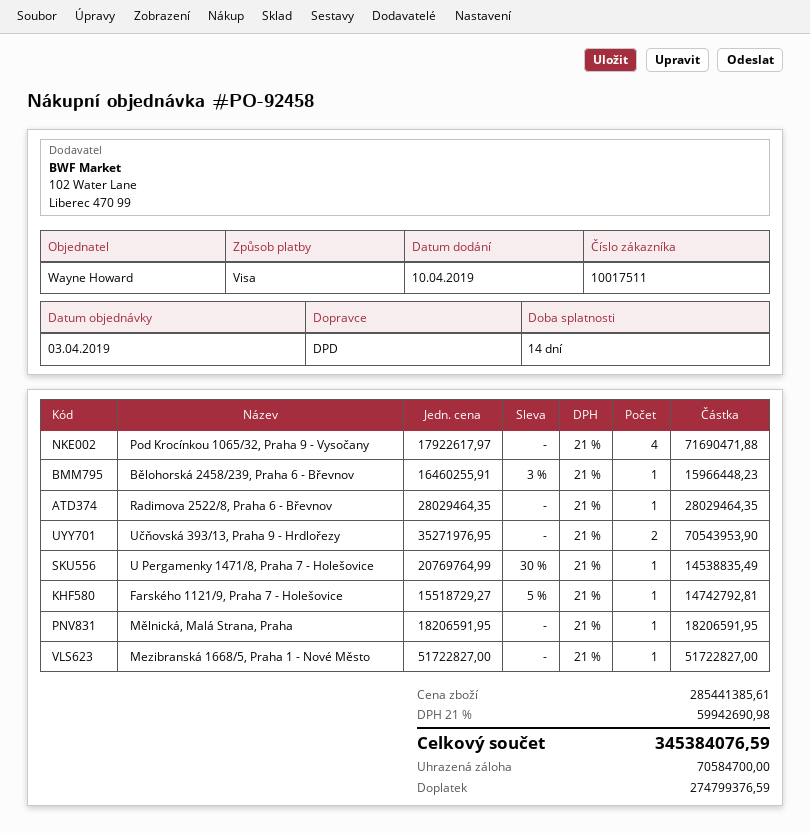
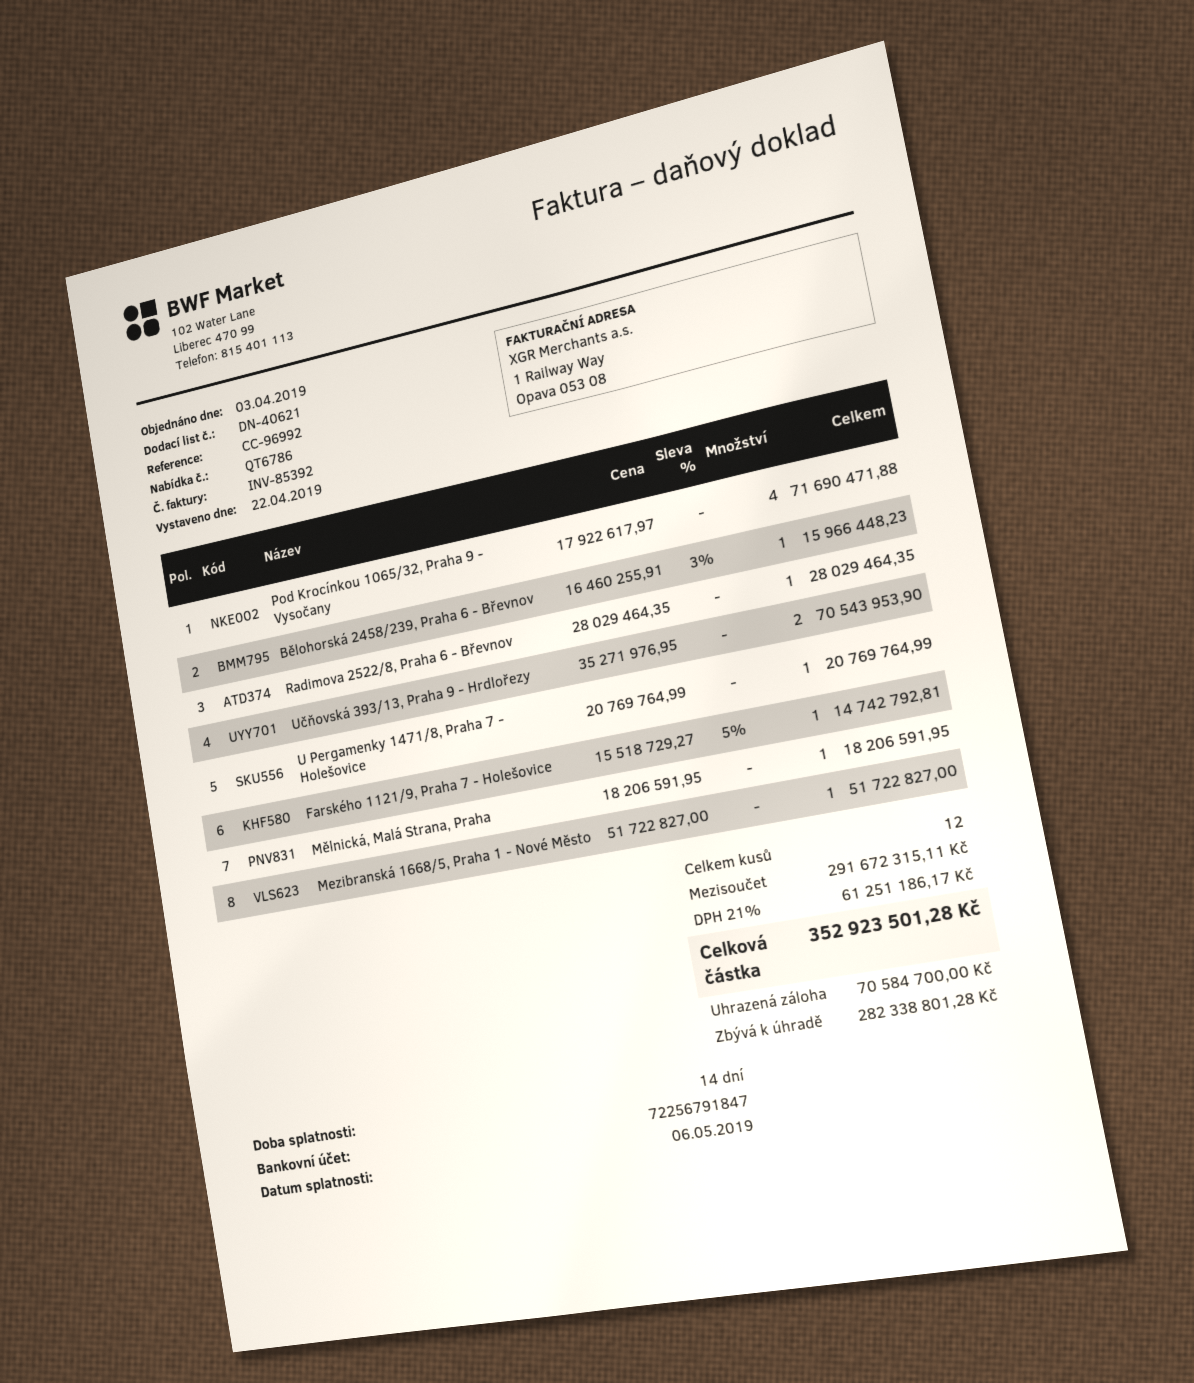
U Pergamenky 1471/8, Praha 7 - Holešovice: 1 x 20769764.99 - 30% = 14538835.49 -> 1 x 20769764.99 = 20769764.99
subtotal: 285441385.61 -> 291672315.11
tax: 21% = 59942690.98 -> 21% = 61251186.17
total: 345384076.59 -> 352923501.28
balance: 274799376.59 -> 282338801.28

